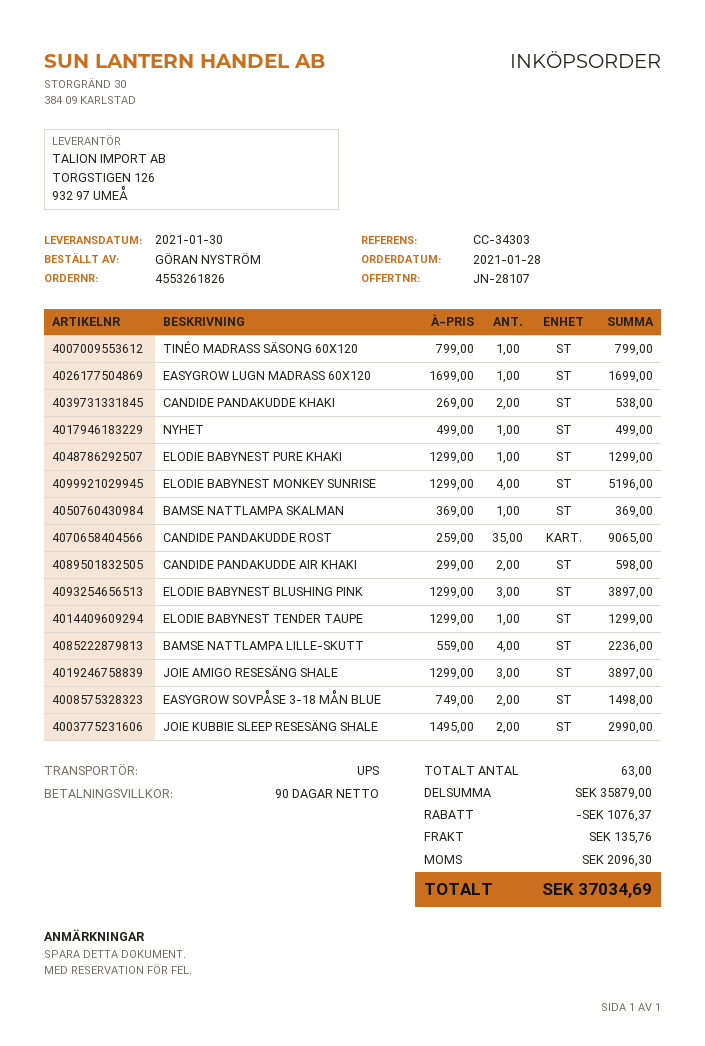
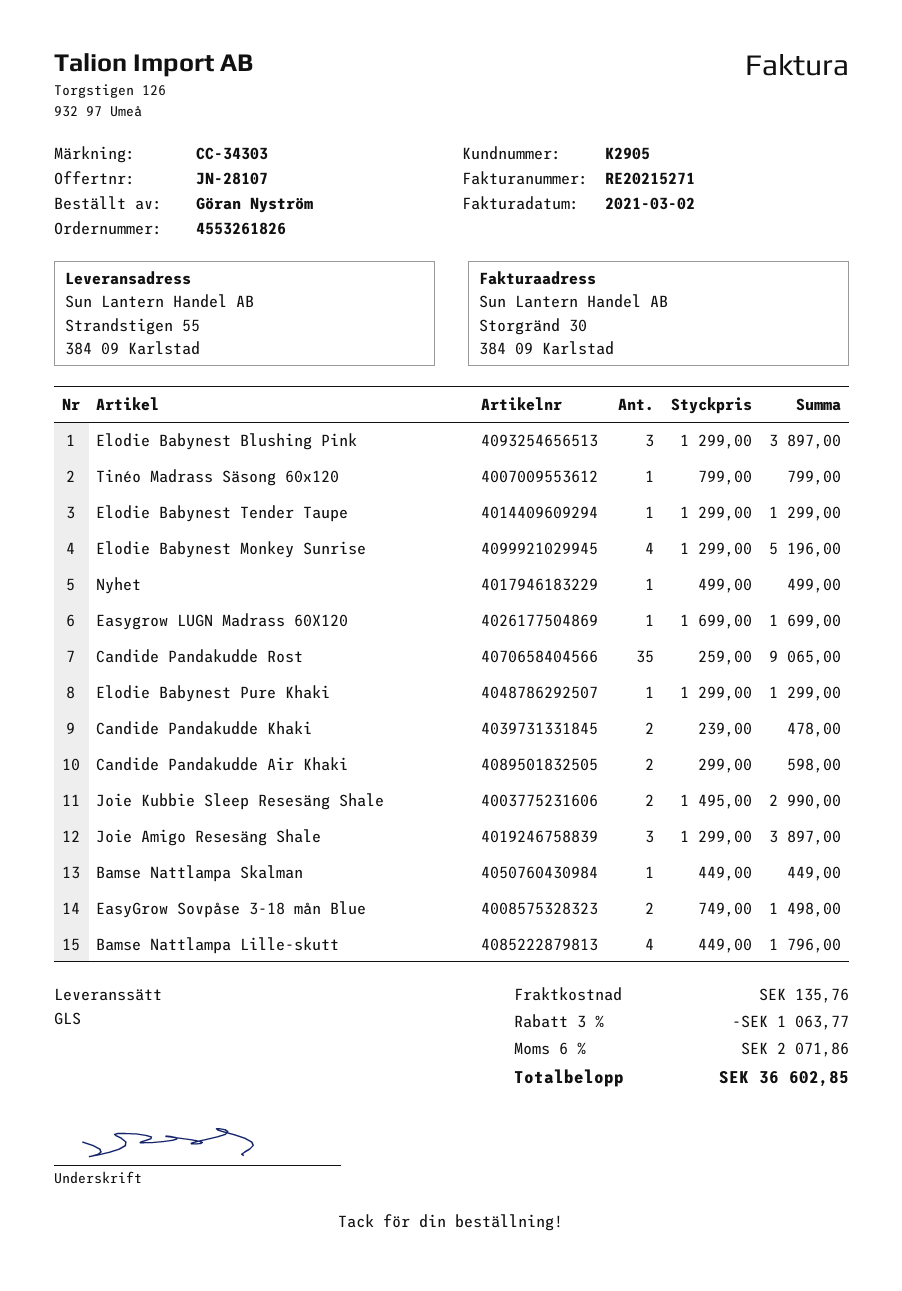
shipping method: UPS -> GLS
CANDIDE PANDAKUDDE KHAKI: 2 x 269.00 = 538.00 -> 2 x 239.00 = 478.00
BAMSE NATTLAMPA SKALMAN: 1 x 369.00 = 369.00 -> 1 x 449.00 = 449.00
BAMSE NATTLAMPA LILLE-SKUTT: 4 x 559.00 = 2236.00 -> 4 x 449.00 = 1796.00
discount: 1076.37 -> 1063.77
tax: 2096.30 -> 2071.86
total: 37034.69 -> 36602.85

